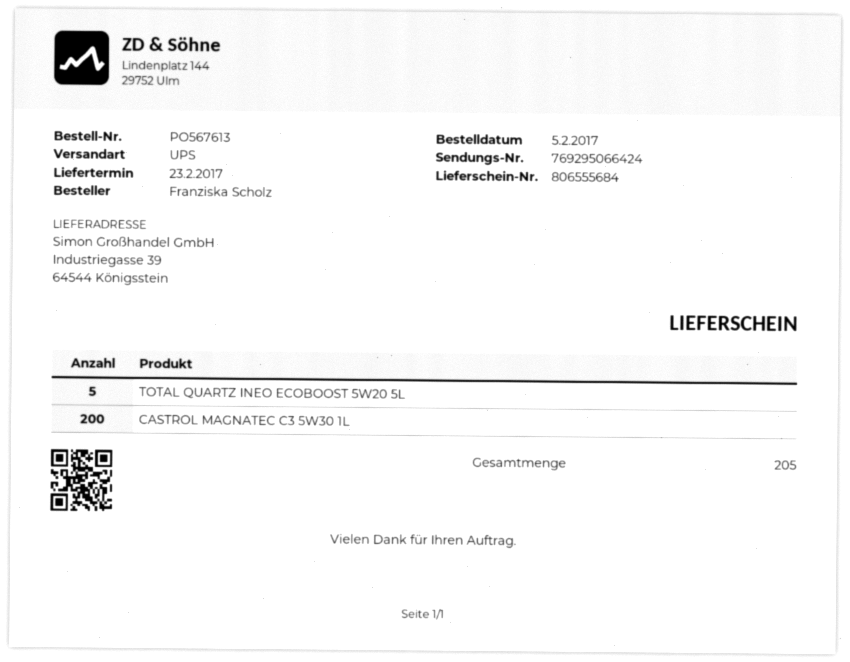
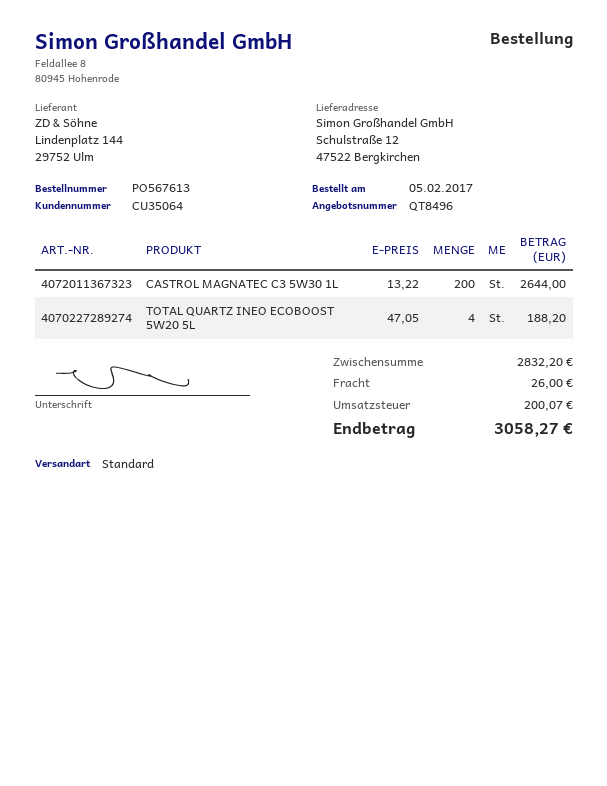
shipping method: UPS -> standard
ship to: Industriegasse 39, 64544 Königsstein -> Schulstraße 12, 47522 Bergkirchen
TOTAL QUARTZ INEO ECOBOOST 5W20 5L: 5 -> 4

